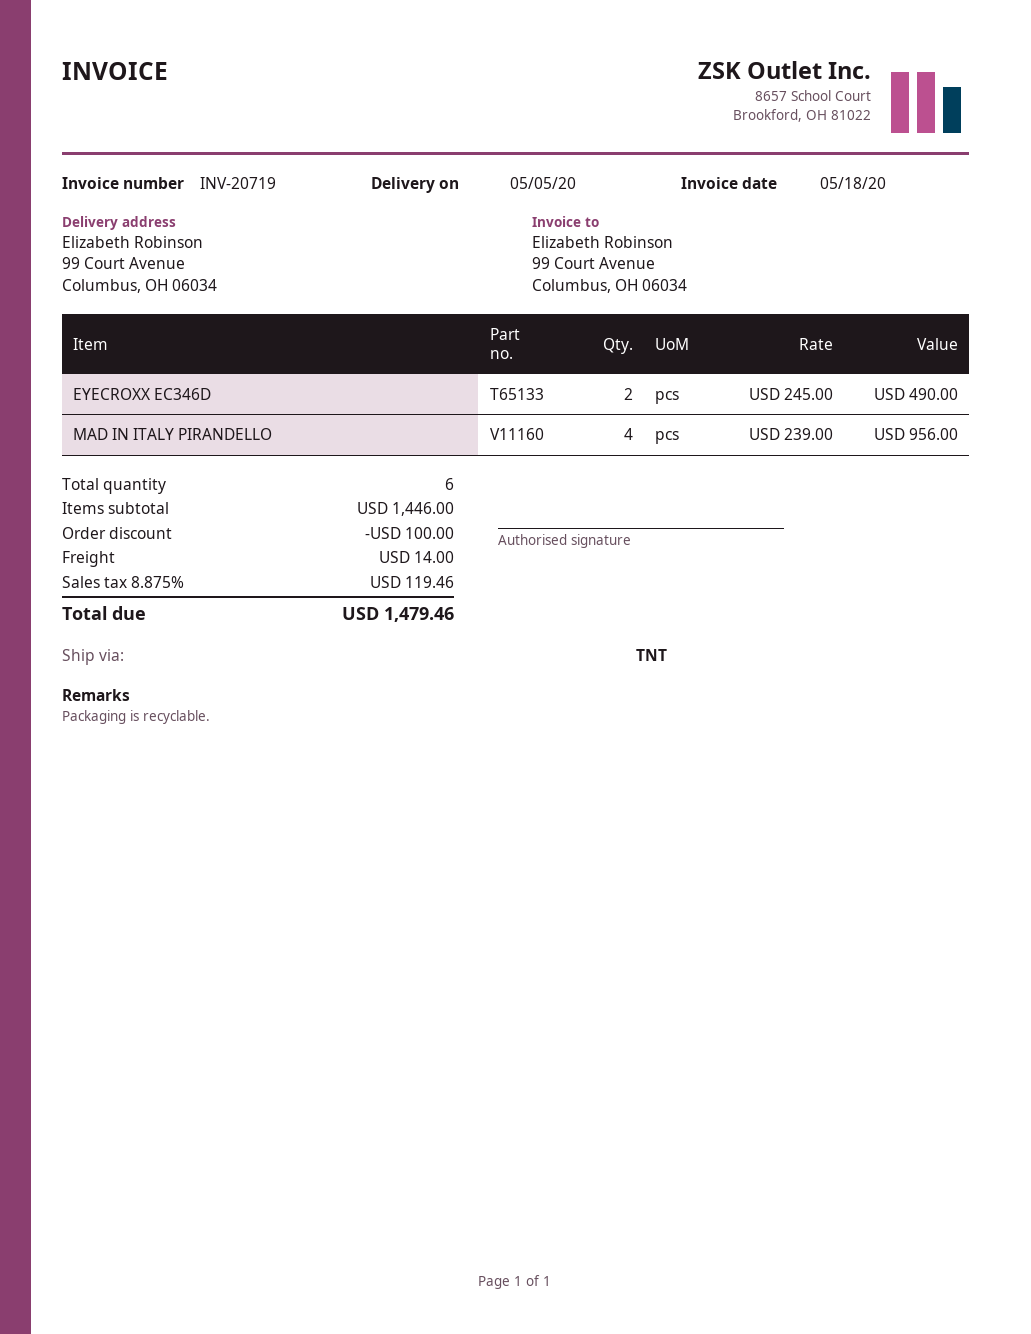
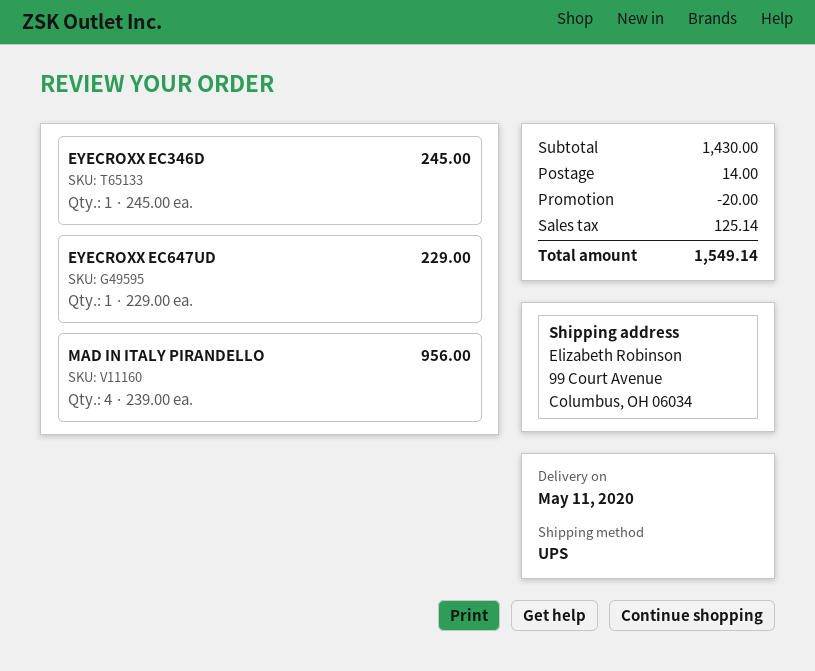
delivery date: 2020-05-05 -> 2020-05-11
shipping method: TNT -> UPS
EYECROXX EC346D: 2 x 245.00 = 490.00 -> 1 x 245.00 = 245.00
EYECROXX EC647UD: none -> 1 x 229.00 = 229.00
subtotal: 1446.00 -> 1430.00
discount: 100.00 -> 20.00
tax: 119.46 -> 125.14
total: 1479.46 -> 1549.14

